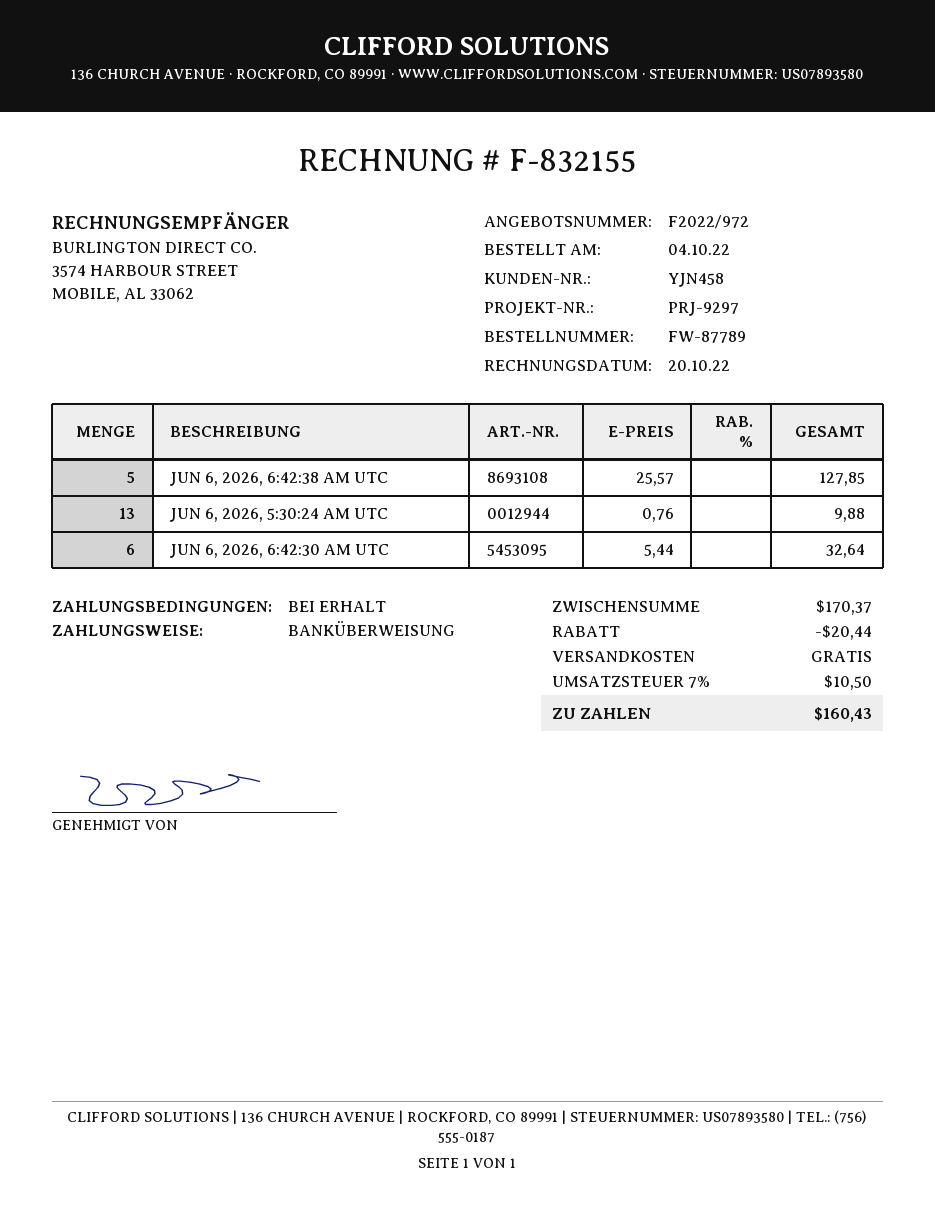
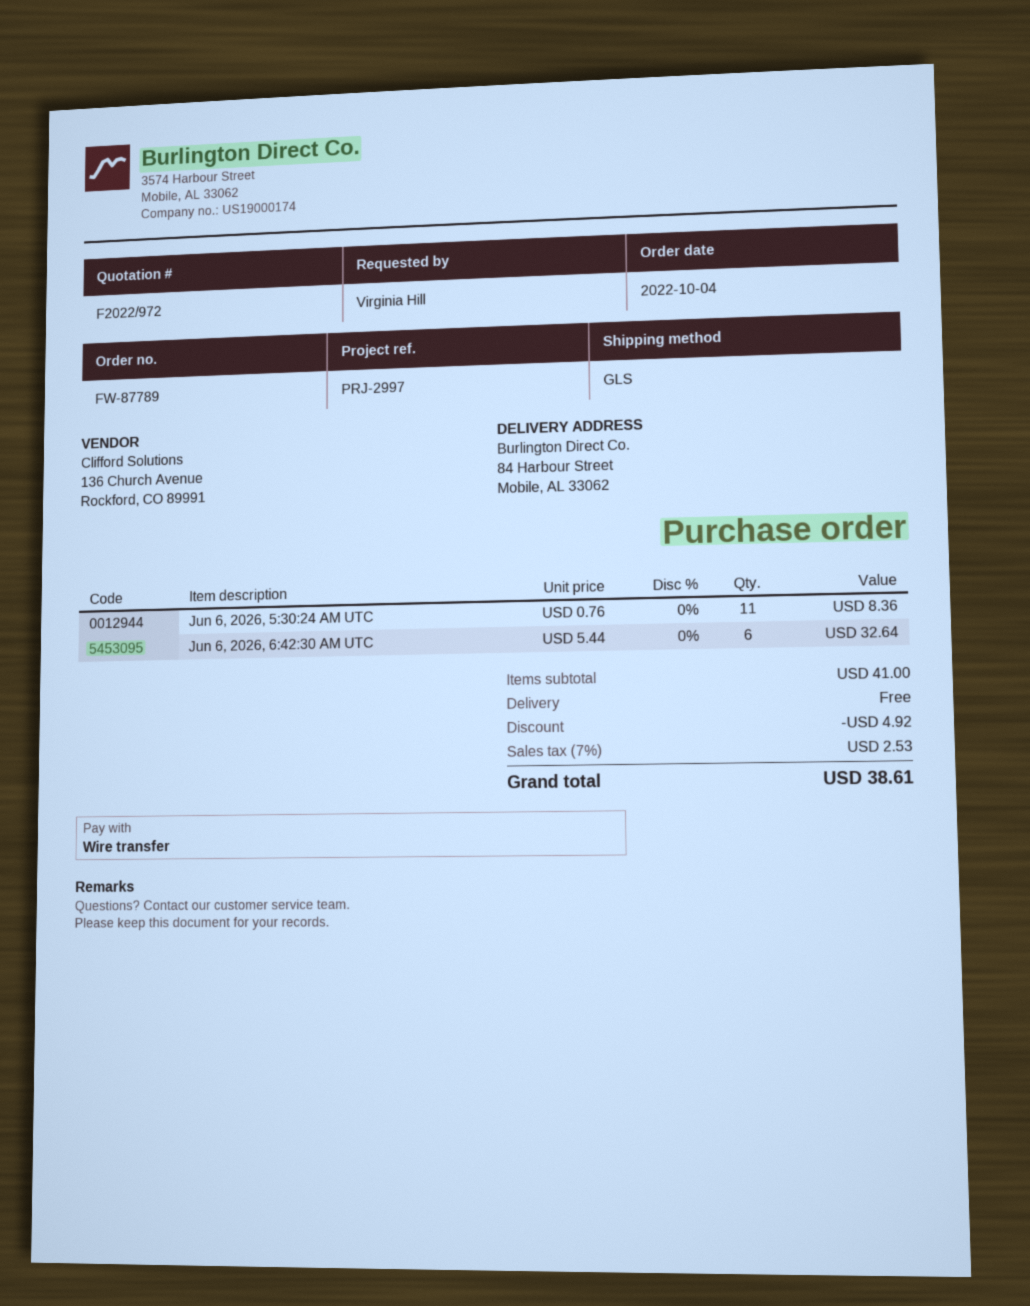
reference: PRJ-9297 -> PRJ-2997
JUN 6, 2026, 6:42:38 AM UTC: 5 x 25.57 = 127.85 -> none
JUN 6, 2026, 5:30:24 AM UTC: 13 x 0.76 = 9.88 -> 11 x 0.76 = 8.36
subtotal: 170.37 -> 41.00
discount: 20.44 -> 4.92
tax: 7% = 10.50 -> 7% = 2.53
total: 160.43 -> 38.61

